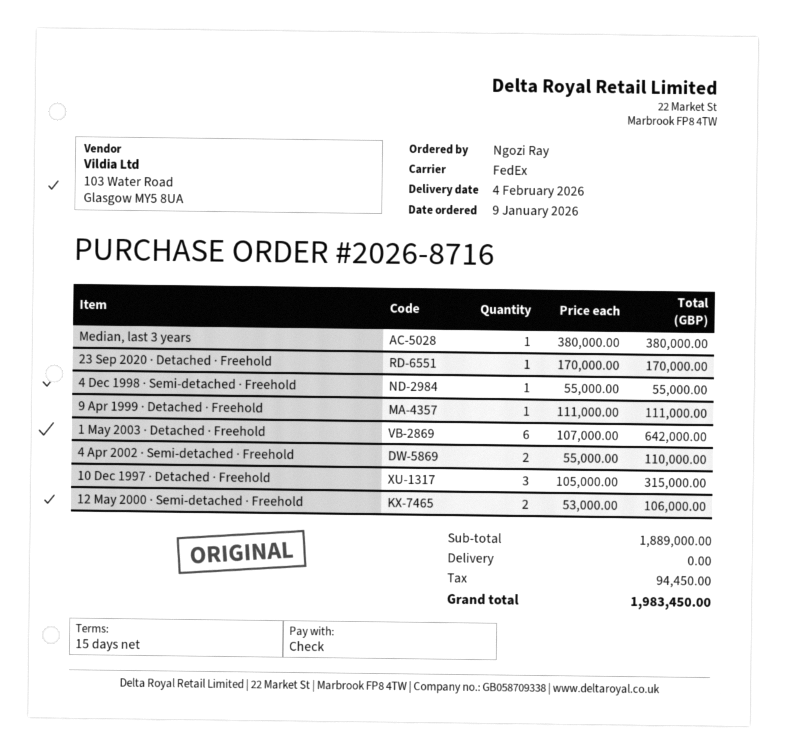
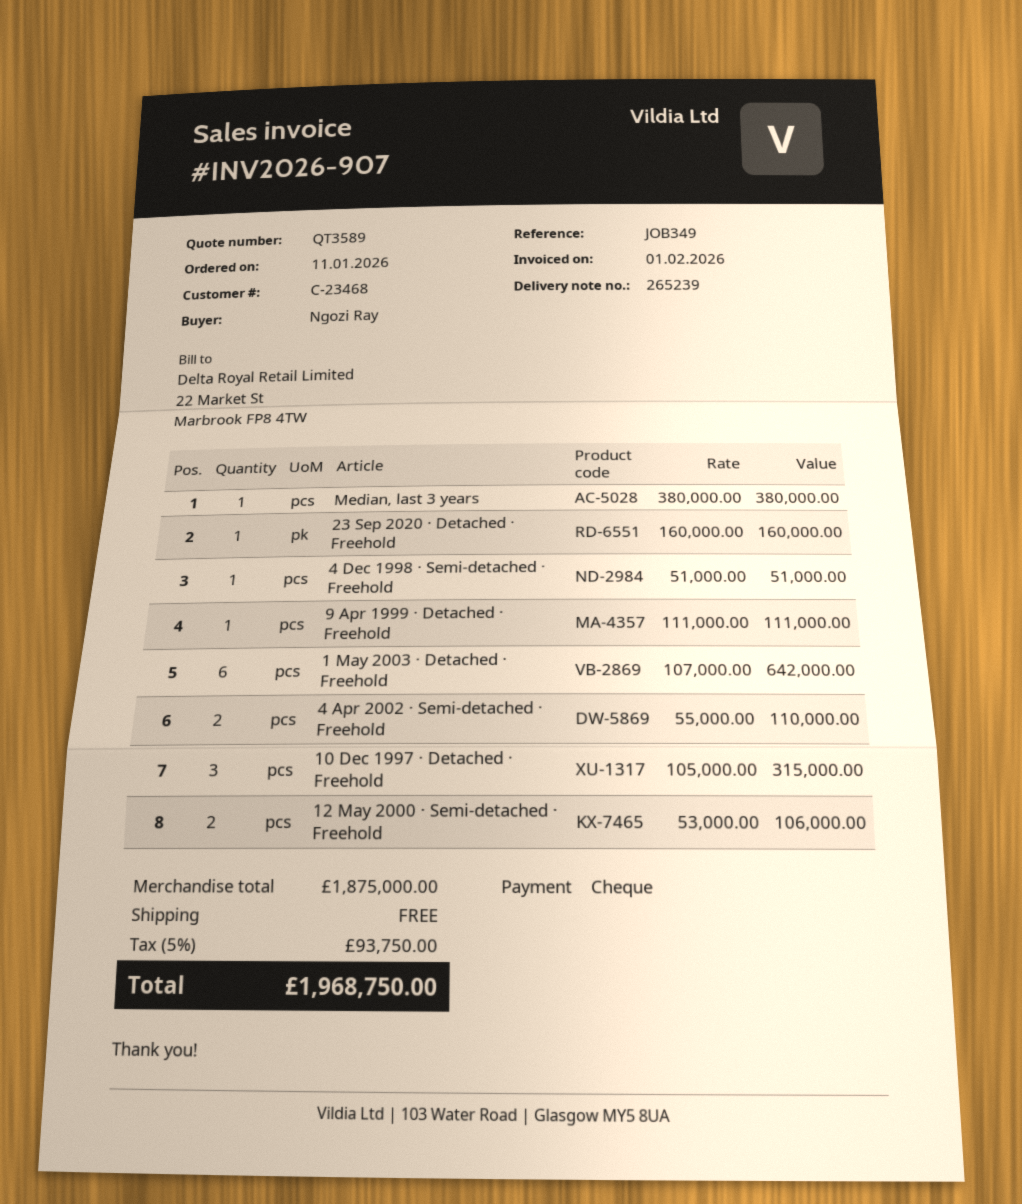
order date: 2026-01-09 -> 2026-01-11
23 Sep 2020 · Detached · Freehold: 1 x 170000.00 = 170000.00 -> 1 x 160000.00 = 160000.00
4 Dec 1998 · Semi-detached · Freehold: 1 x 55000.00 = 55000.00 -> 1 x 51000.00 = 51000.00
subtotal: 1889000.00 -> 1875000.00
tax: 94450.00 -> 93750.00
total: 1983450.00 -> 1968750.00

